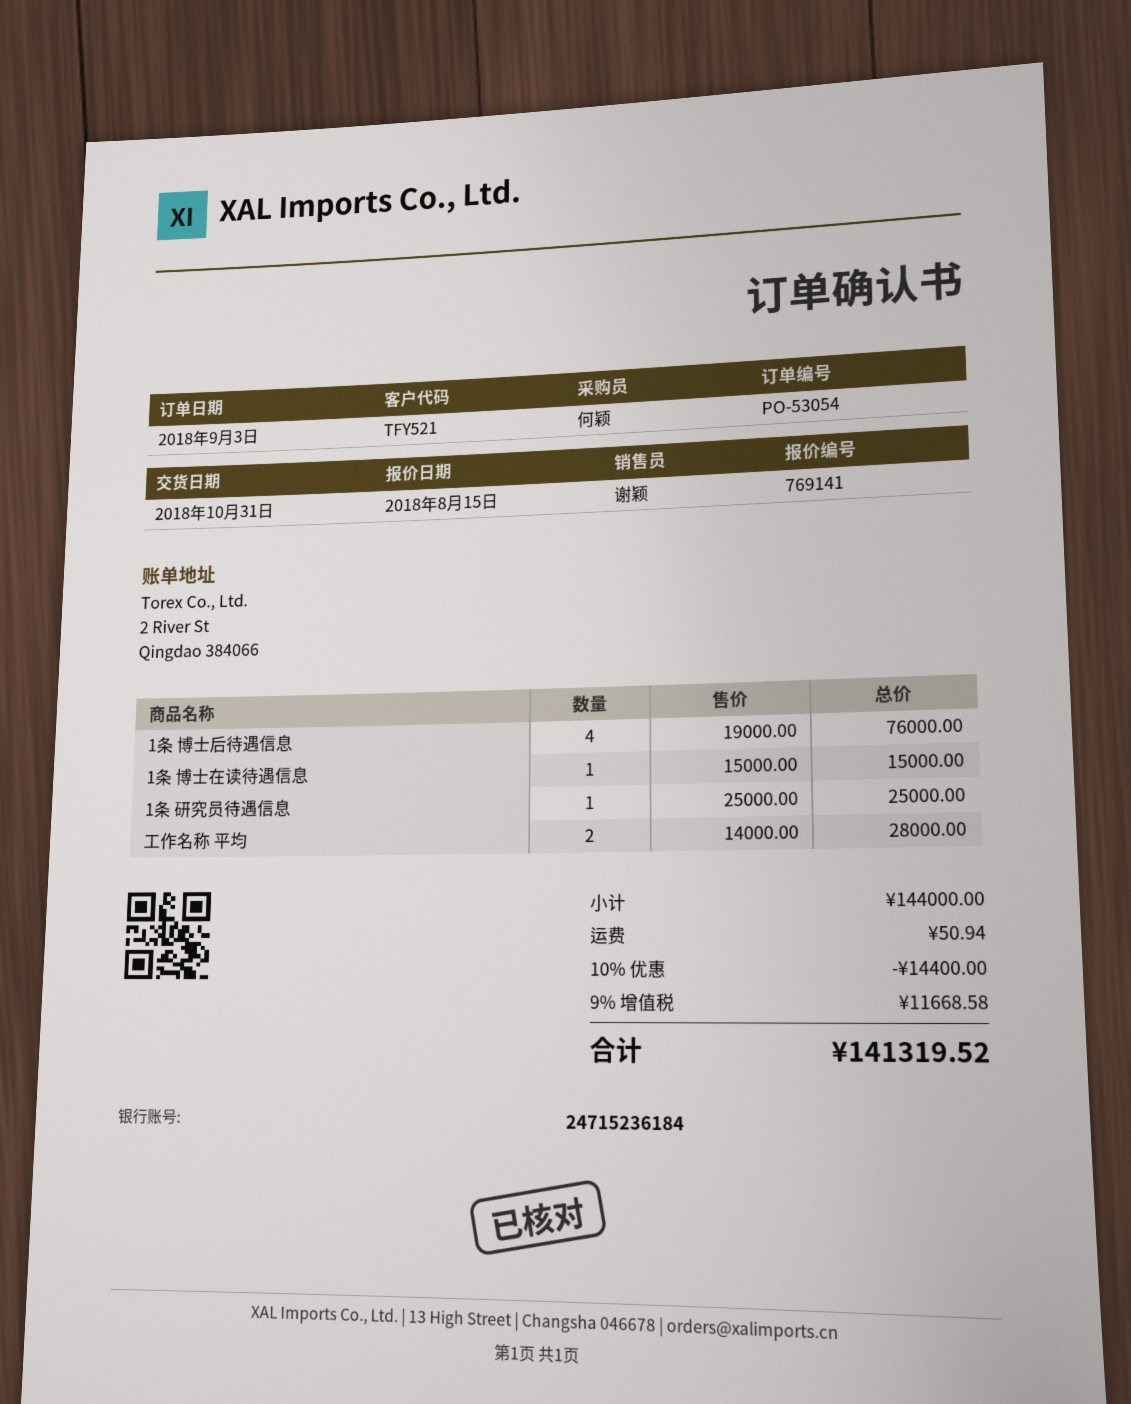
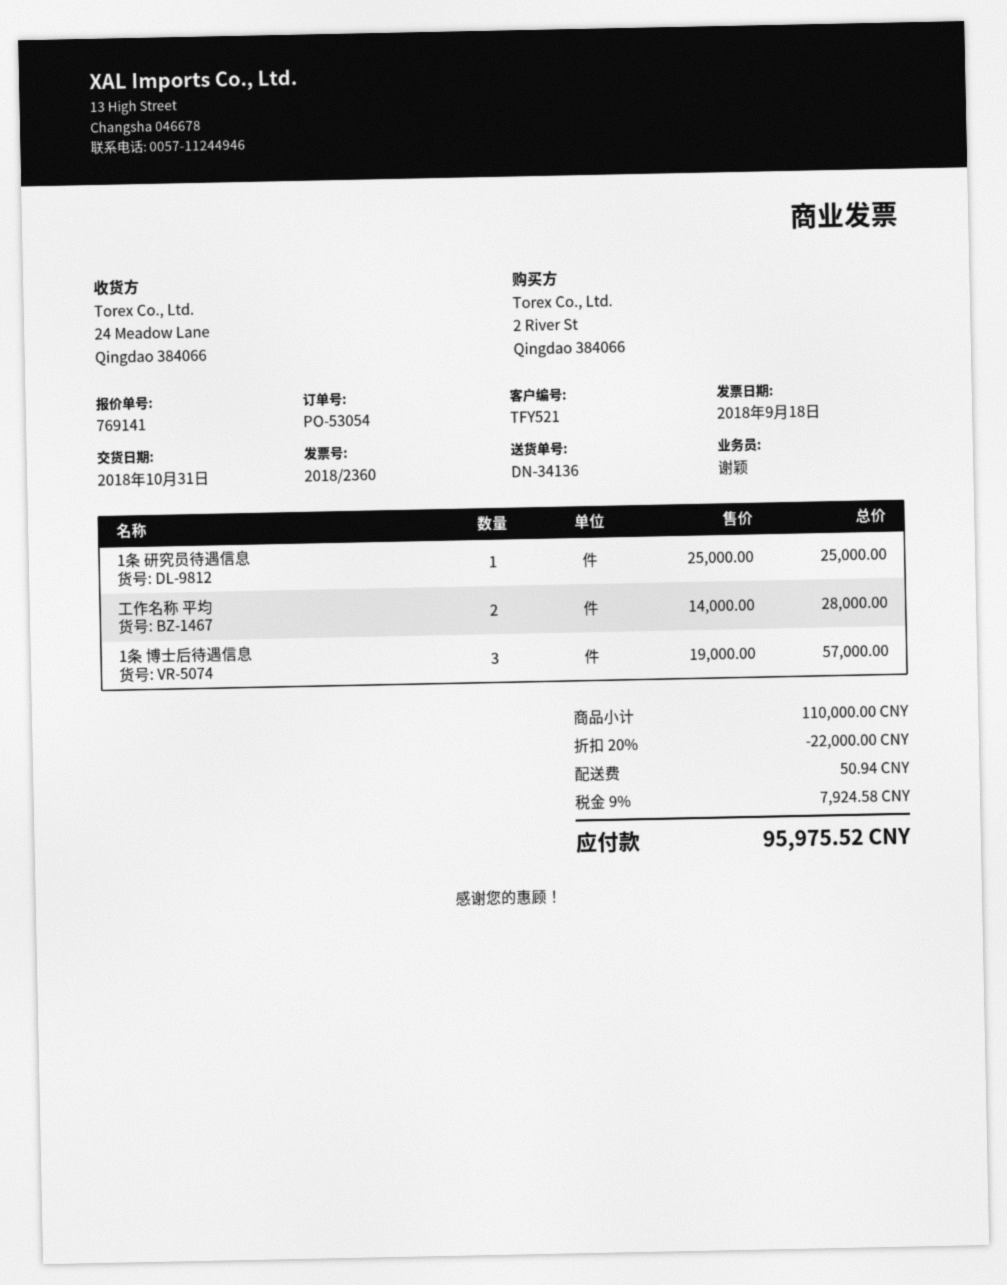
1条 博士后待遇信息: 4 x 19000.00 = 76000.00 -> 3 x 19000.00 = 57000.00
1条 博士在读待遇信息: 1 x 15000.00 = 15000.00 -> none
subtotal: 144000.00 -> 110000.00
discount: 10% = 14400.00 -> 20% = 22000.00
tax: 9% = 11668.58 -> 9% = 7924.58
total: 141319.52 -> 95975.52

